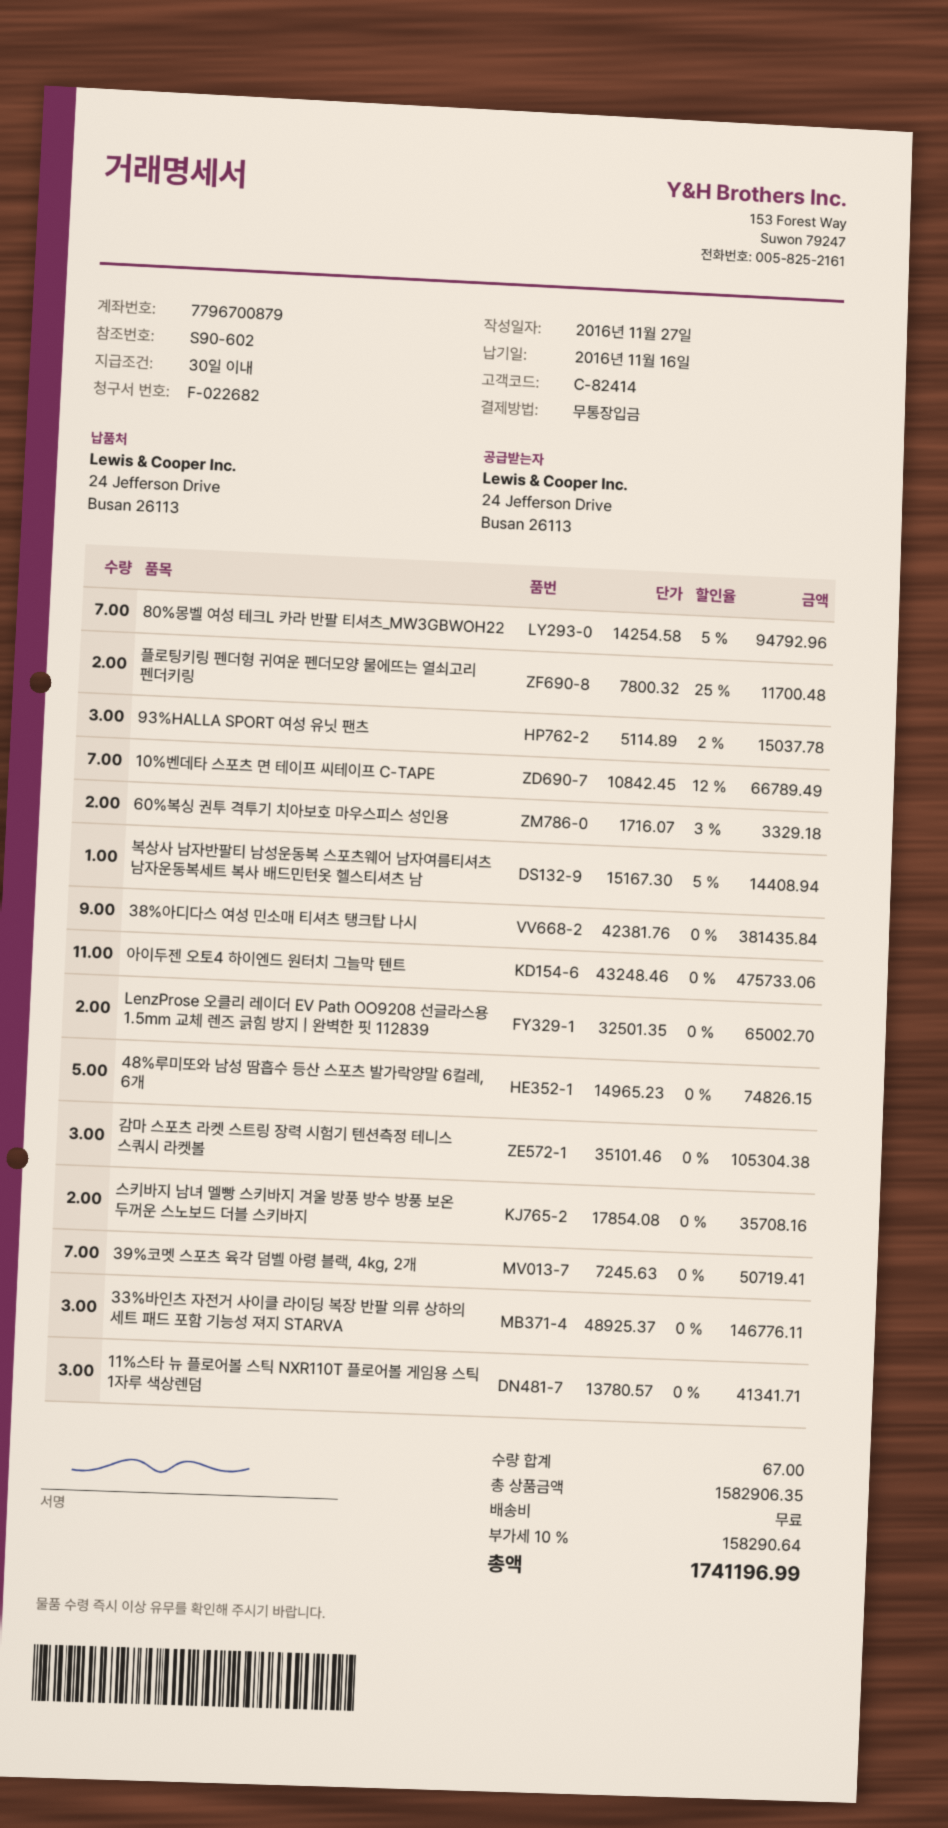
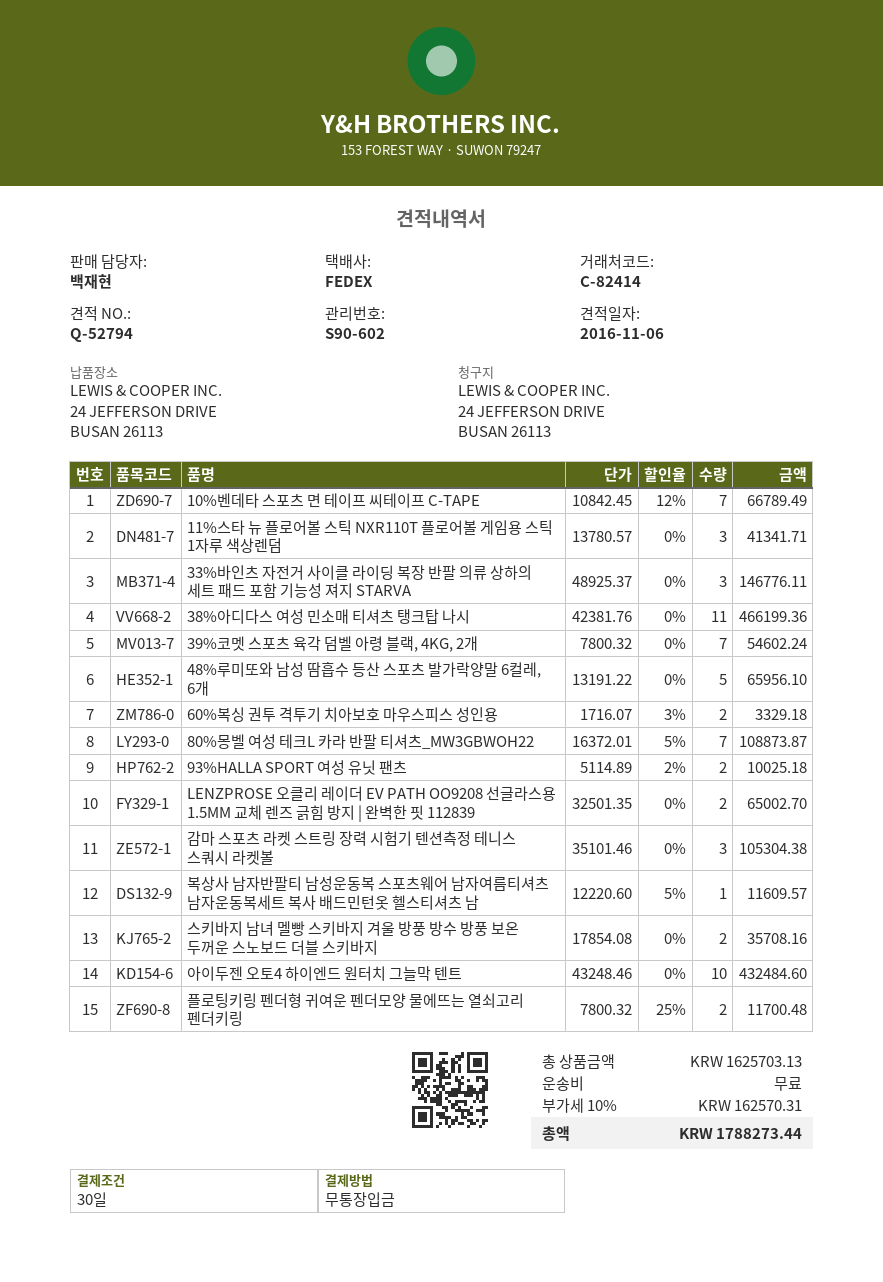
80%몽벨 여성 테크L 카라 반팔 티셔츠_MW3GBWOH22: 7 x 14254.58 - 5% = 94792.96 -> 7 x 16372.01 - 5% = 108873.87
93%HALLA SPORT 여성 유닛 팬츠: 3 x 5114.89 - 2% = 15037.78 -> 2 x 5114.89 - 2% = 10025.18
복상사 남자반팔티 남성운동복 스포츠웨어 남자여름티셔츠 남자운동복세트 복사 배드민턴옷 헬스티셔츠 남: 1 x 15167.30 - 5% = 14408.94 -> 1 x 12220.60 - 5% = 11609.57
38%아디다스 여성 민소매 티셔츠 탱크탑 나시: 9 x 42381.76 = 381435.84 -> 11 x 42381.76 = 466199.36
아이두젠 오토4 하이엔드 원터치 그늘막 텐트: 11 x 43248.46 = 475733.06 -> 10 x 43248.46 = 432484.60
48%루미또와 남성 땀흡수 등산 스포츠 발가락양말 6컬레, 6개: 5 x 14965.23 = 74826.15 -> 5 x 13191.22 = 65956.10
39%코멧 스포츠 육각 덤벨 아령 블랙, 4kg, 2개: 7 x 7245.63 = 50719.41 -> 7 x 7800.32 = 54602.24
subtotal: 1582906.35 -> 1625703.13
tax: 10% = 158290.64 -> 10% = 162570.31
total: 1741196.99 -> 1788273.44

